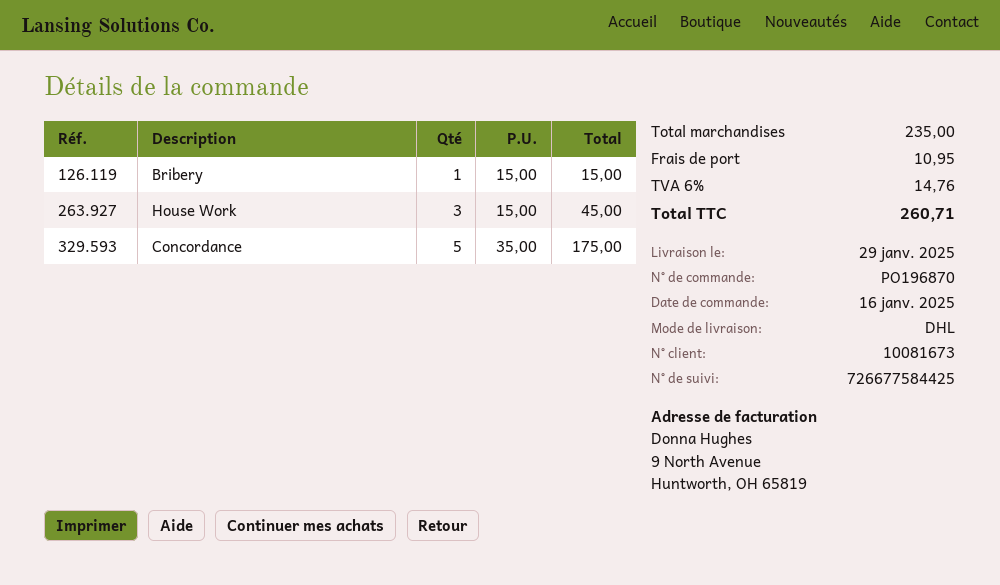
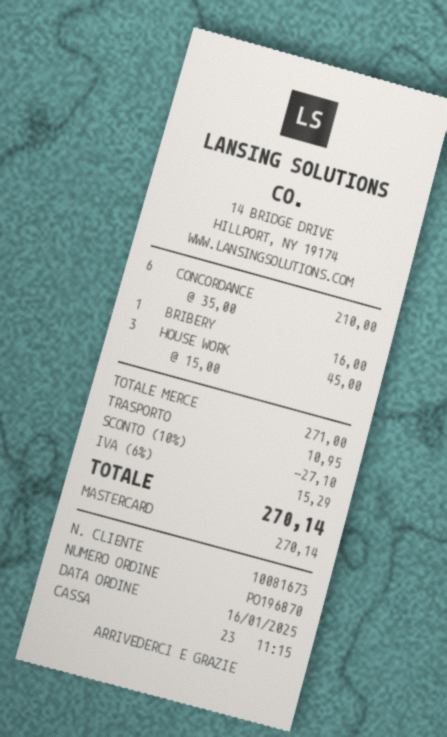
Bribery: 1 x 15.00 = 15.00 -> 1 x 16.00 = 16.00
Concordance: 5 x 35.00 = 175.00 -> 6 x 35.00 = 210.00
subtotal: 235.00 -> 271.00
discount: none -> 10% = 27.10
tax: 6% = 14.76 -> 6% = 15.29
total: 260.71 -> 270.14

